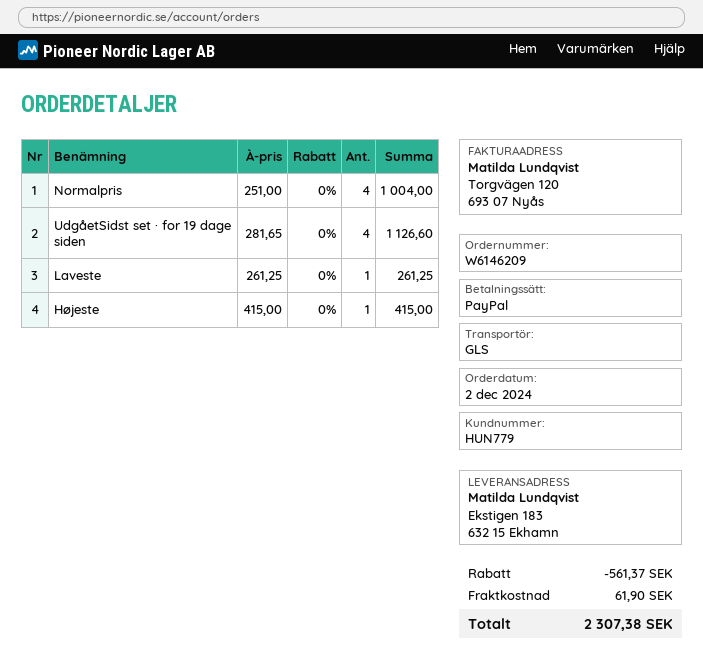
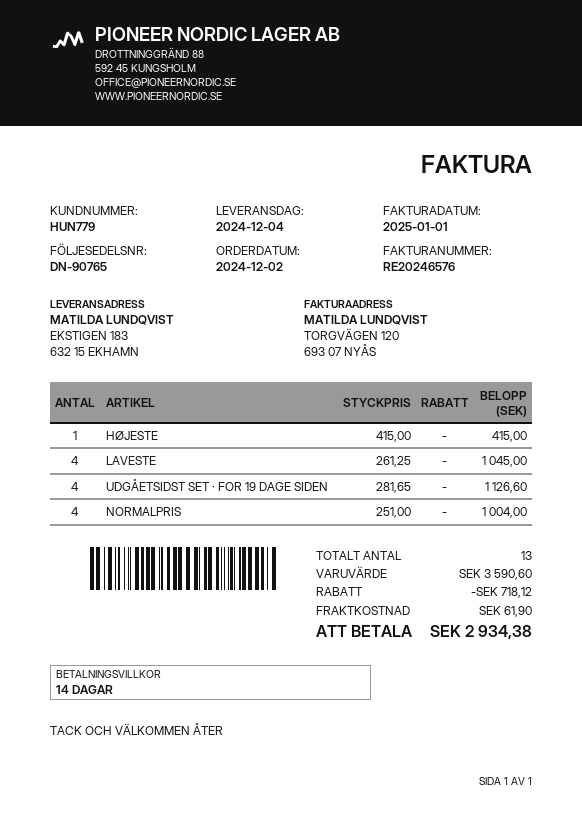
Laveste: 1 x 261.25 = 261.25 -> 4 x 261.25 = 1045.00
discount: 561.37 -> 718.12
total: 2307.38 -> 2934.38

